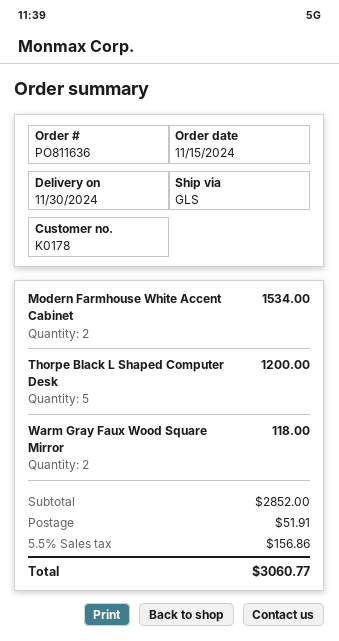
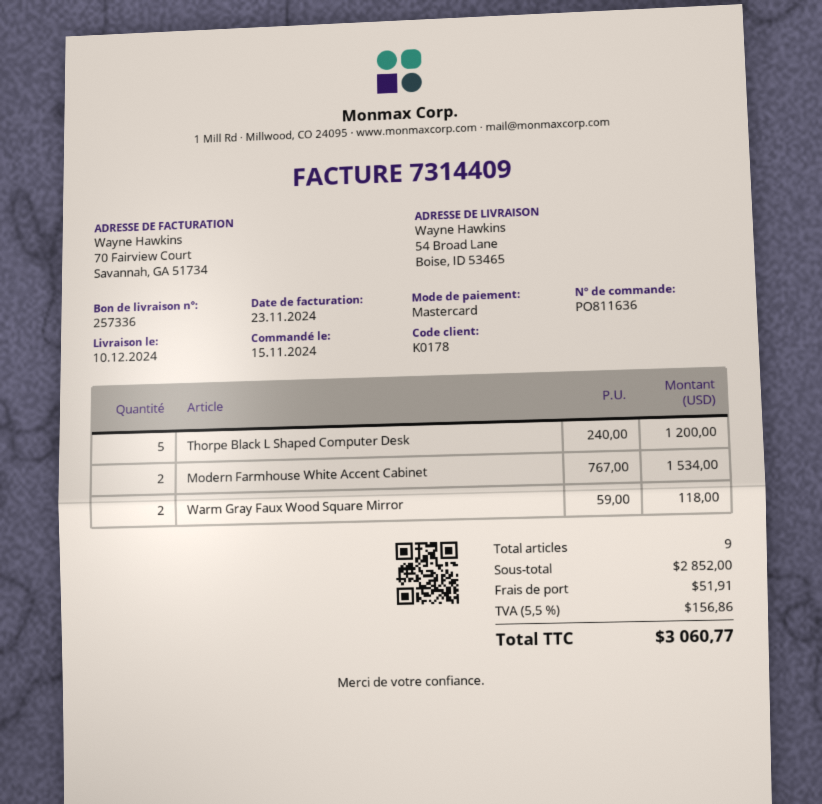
delivery date: 2024-11-30 -> 2024-12-10

